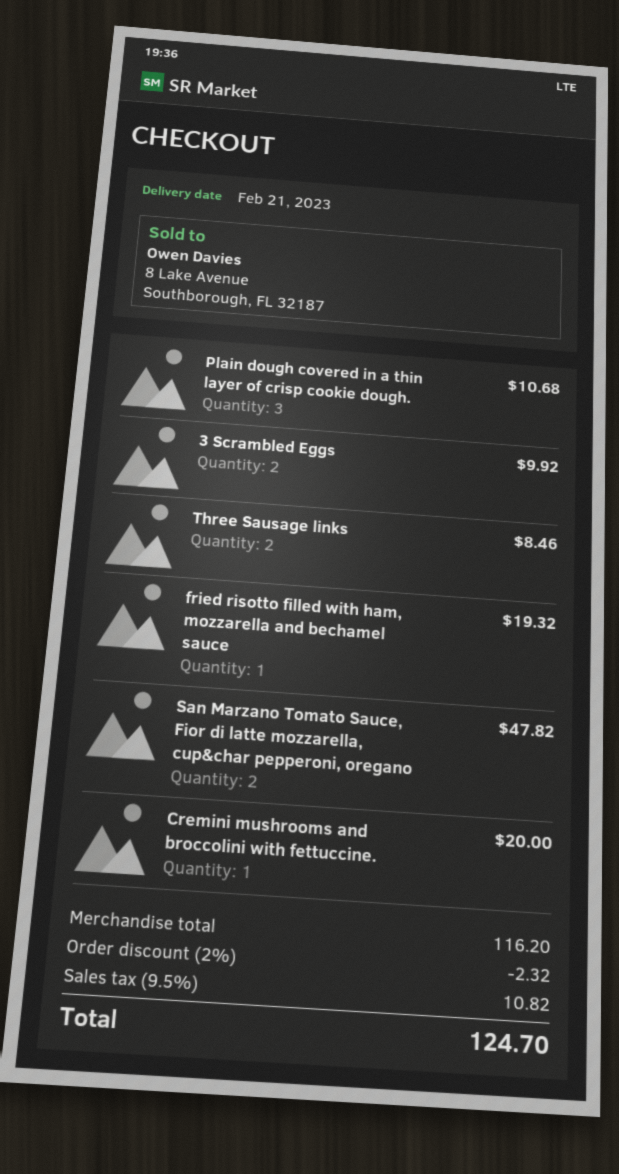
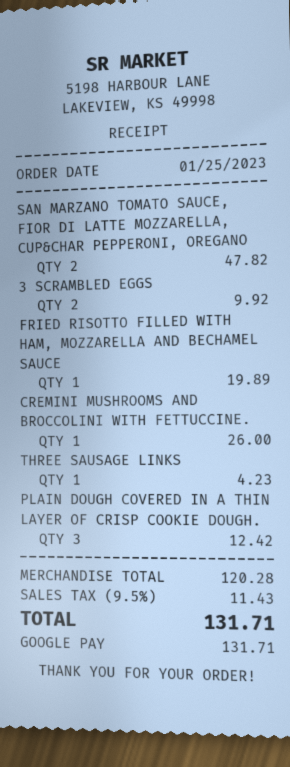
Plain dough covered in a thin layer of crisp cookie dough.: 3 for 10.68 -> 3 for 12.42
Three Sausage links: 2 for 8.46 -> 1 for 4.23
fried risotto filled with ham, mozzarella and bechamel sauce: 1 for 19.32 -> 1 for 19.89
Cremini mushrooms and broccolini with fettuccine.: 1 for 20.00 -> 1 for 26.00
subtotal: 116.20 -> 120.28
discount: 2% = 2.32 -> none
tax: 9.5% = 10.82 -> 9.5% = 11.43
total: 124.70 -> 131.71

